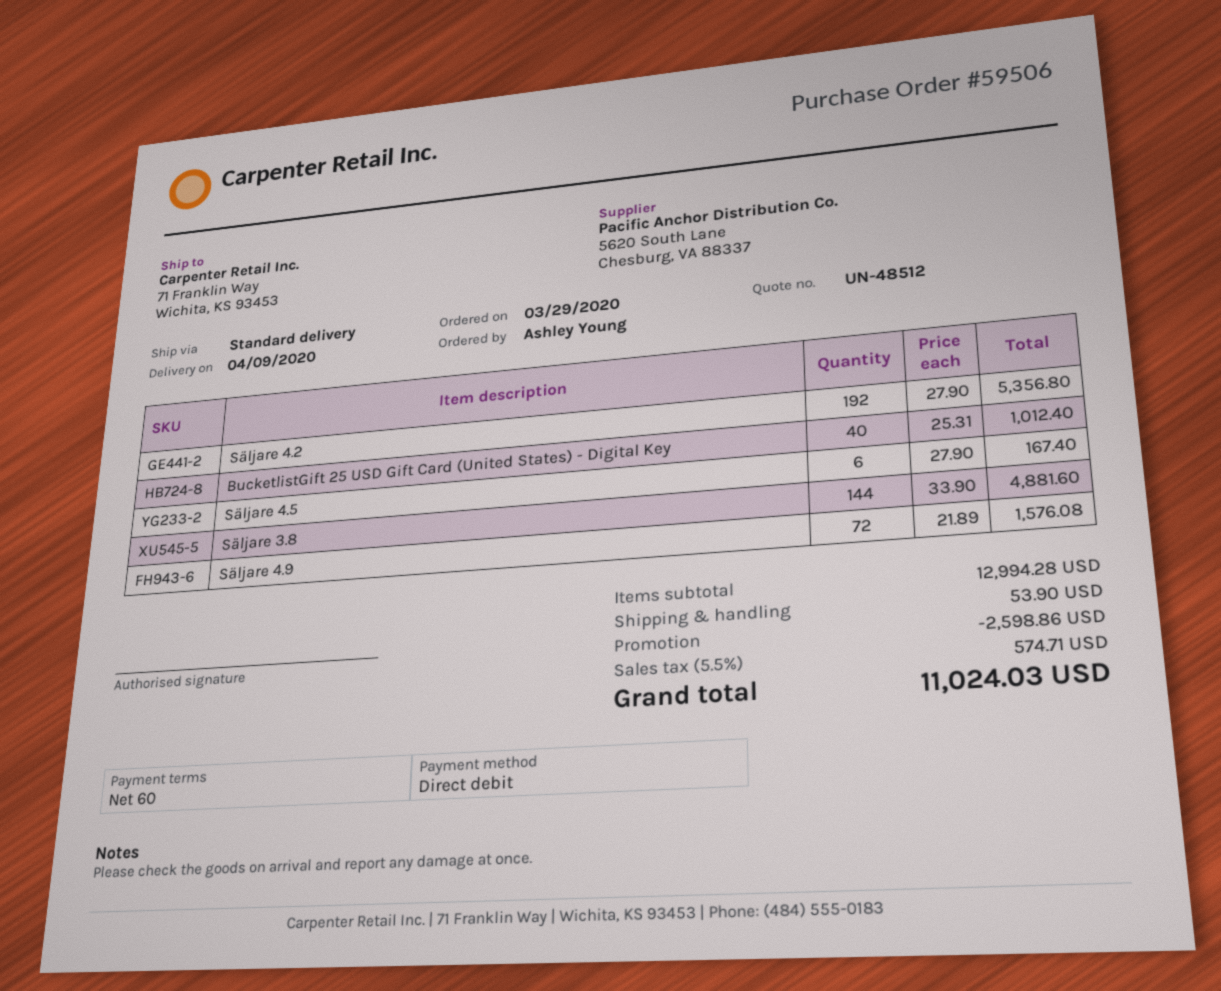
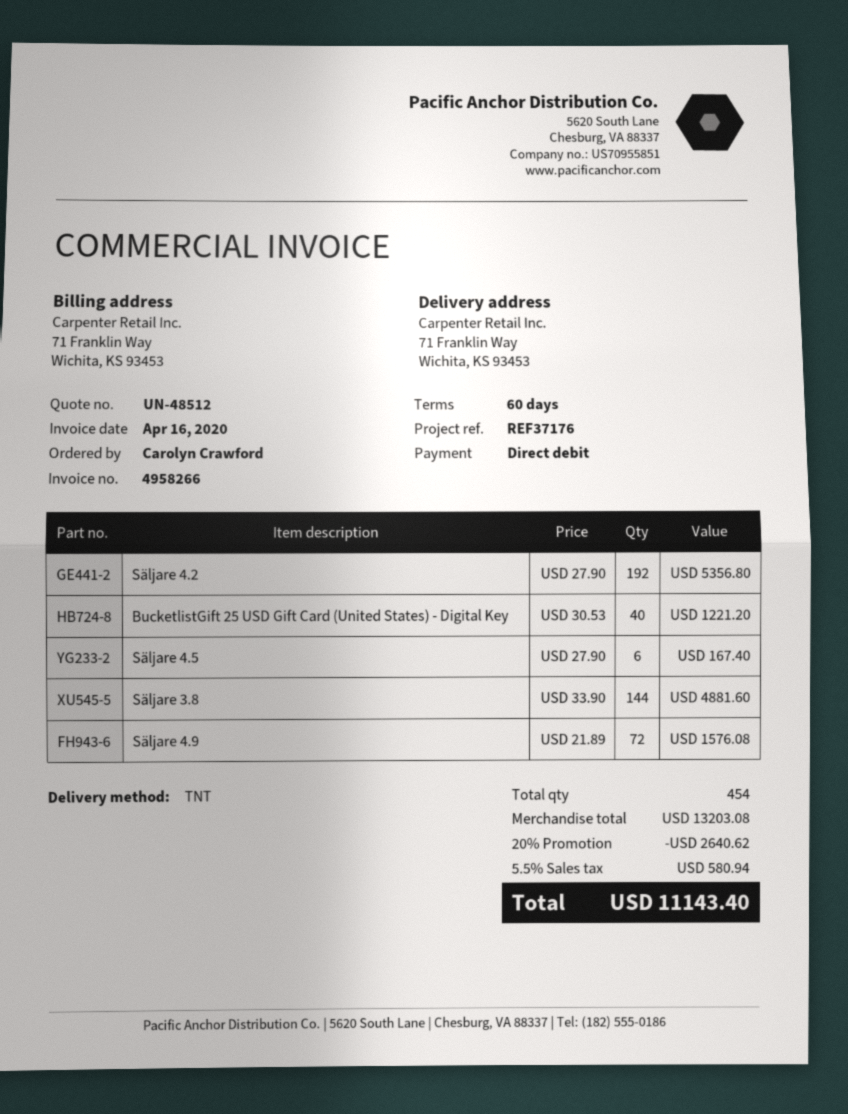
ordered by: Ashley Young -> Carolyn Crawford
shipping method: standard -> TNT
BucketlistGift 25 USD Gift Card (United States) - Digital Key: 40 x 25.31 = 1012.40 -> 40 x 30.53 = 1221.20
subtotal: 12994.28 -> 13203.08
discount: 2598.86 -> 2640.62
shipping: 53.90 -> none
tax: 5.5% = 574.71 -> 5.5% = 580.94
total: 11024.03 -> 11143.40

